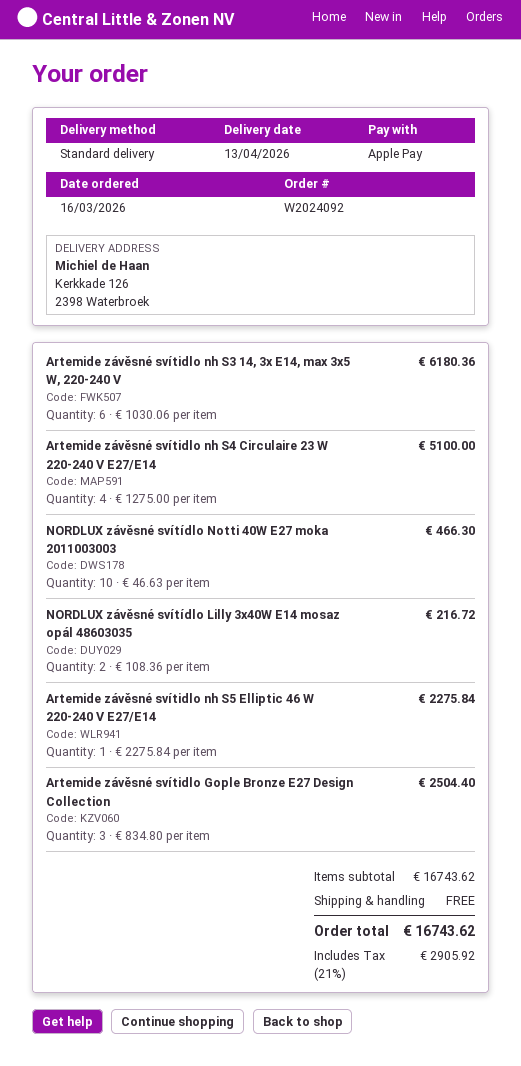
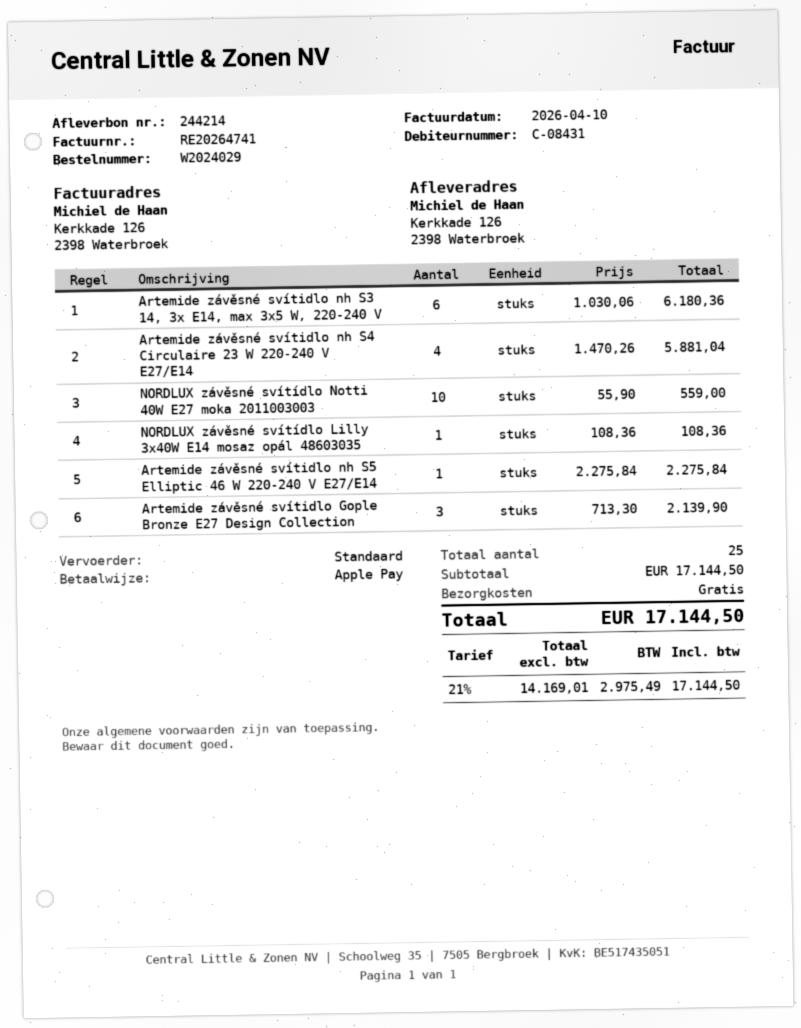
order number: W2024092 -> W2024029
Artemide závěsné svítidlo nh S4 Circulaire 23 W 220-240 V E27/E14: 4 x 1275.00 = 5100.00 -> 4 x 1470.26 = 5881.04
NORDLUX závěsné svítídlo Notti 40W E27 moka 2011003003: 10 x 46.63 = 466.30 -> 10 x 55.90 = 559.00
NORDLUX závěsné svítídlo Lilly 3x40W E14 mosaz opál 48603035: 2 x 108.36 = 216.72 -> 1 x 108.36 = 108.36
Artemide závěsné svítidlo Gople Bronze E27 Design Collection: 3 x 834.80 = 2504.40 -> 3 x 713.30 = 2139.90
subtotal: 16743.62 -> 17144.50
tax: 21% = 2905.92 -> 21% = 2975.49
total: 16743.62 -> 17144.50

